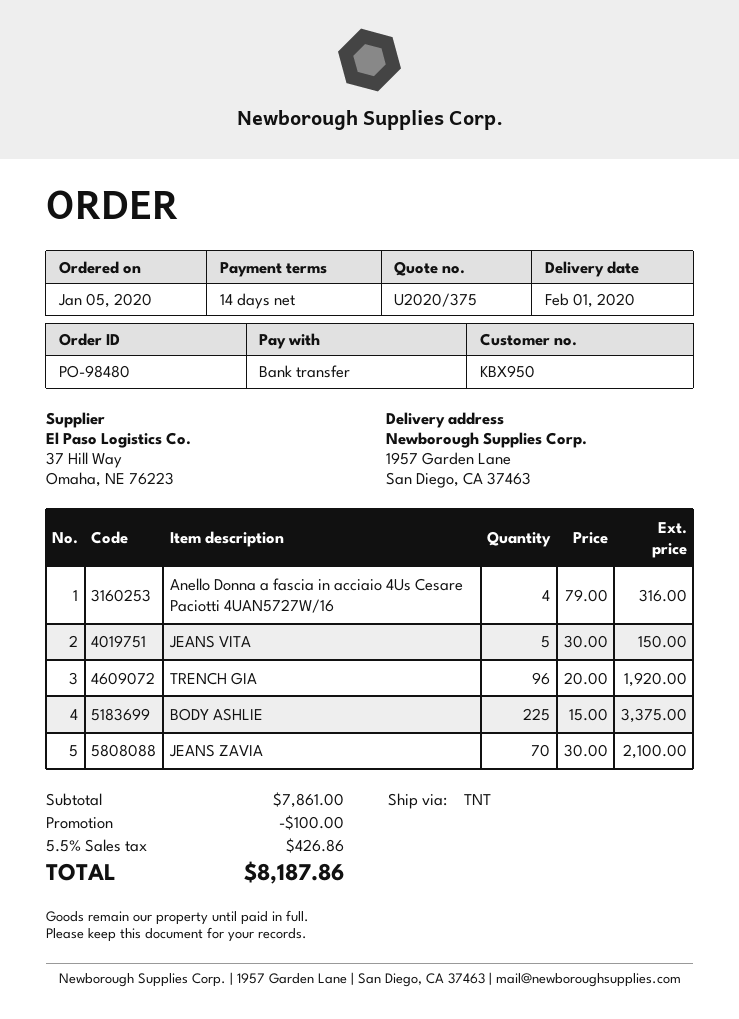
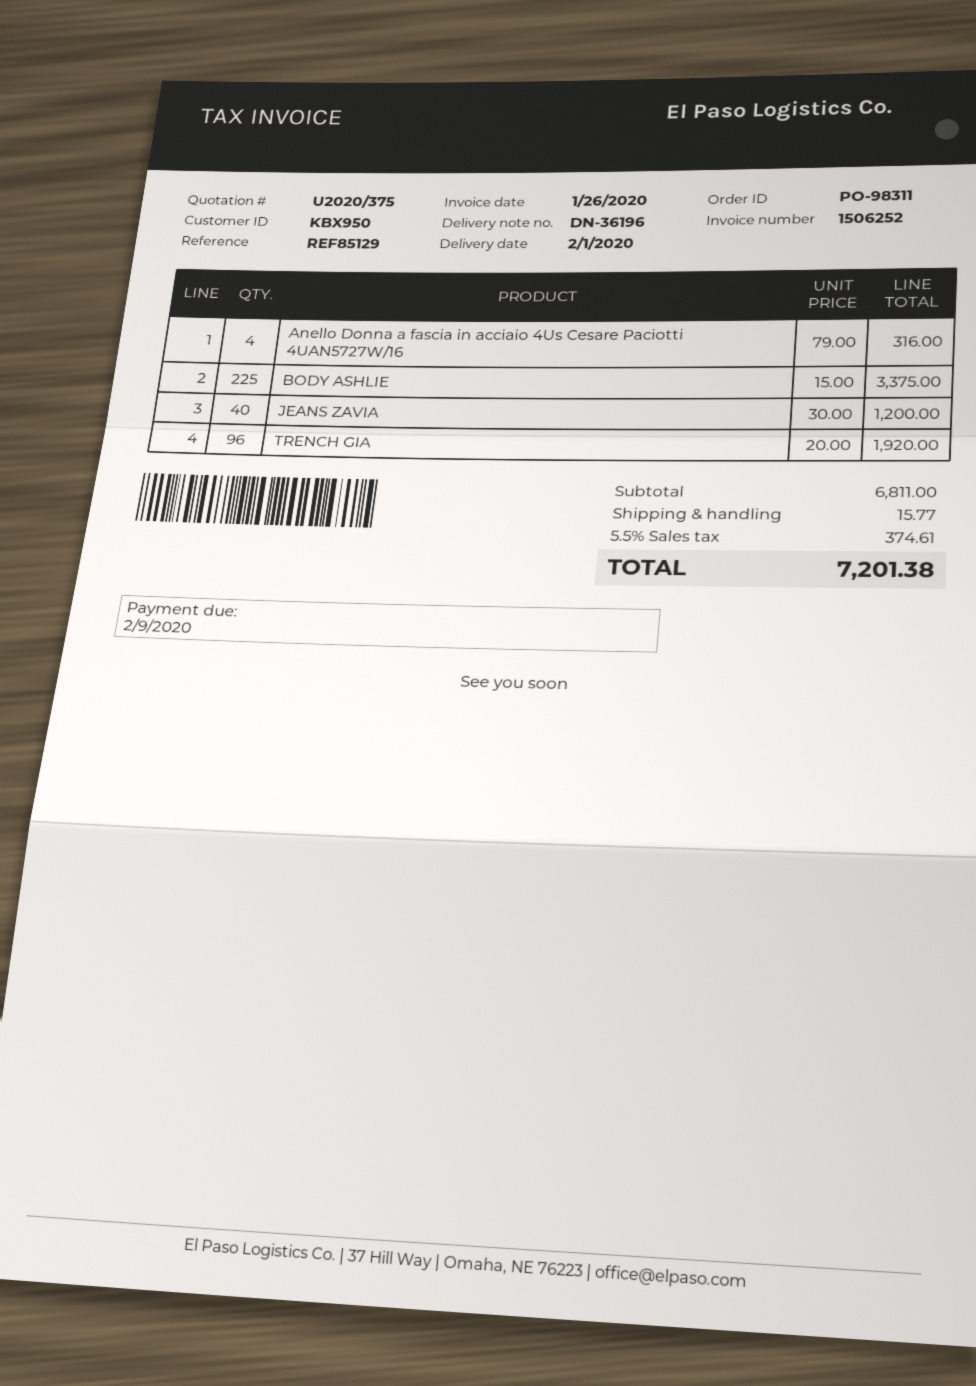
order number: PO-98480 -> PO-98311
JEANS VITA: 5 x 30.00 = 150.00 -> none
JEANS ZAVIA: 70 x 30.00 = 2100.00 -> 40 x 30.00 = 1200.00
subtotal: 7861.00 -> 6811.00
discount: 100.00 -> none
shipping: none -> 15.77
tax: 5.5% = 426.86 -> 5.5% = 374.61
total: 8187.86 -> 7201.38

